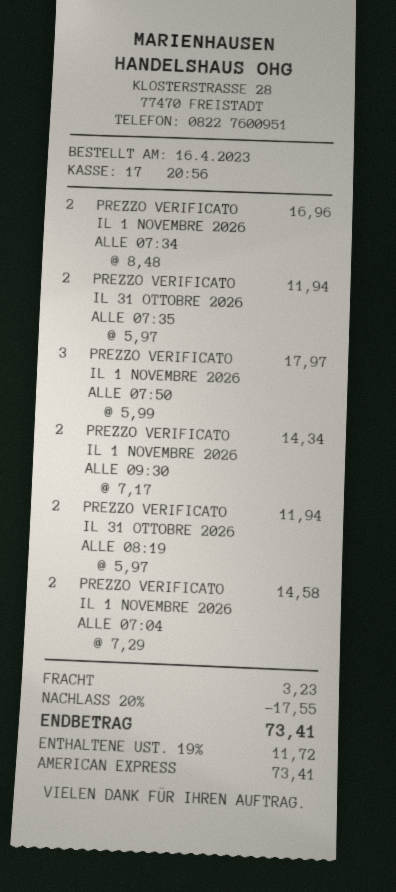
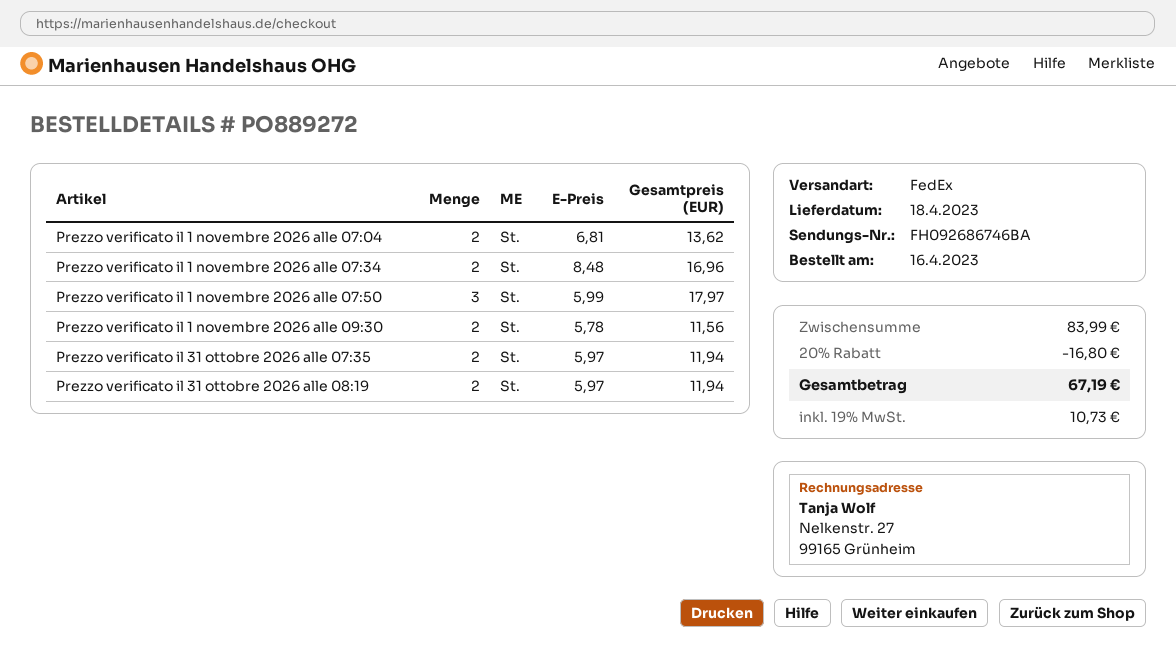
PREZZO VERIFICATO IL 1 NOVEMBRE 2026 ALLE 09:30: 2 x 7.17 = 14.34 -> 2 x 5.78 = 11.56
PREZZO VERIFICATO IL 1 NOVEMBRE 2026 ALLE 07:04: 2 x 7.29 = 14.58 -> 2 x 6.81 = 13.62
discount: 20% = 17.55 -> 20% = 16.80
shipping: 3.23 -> none
tax: 19% = 11.72 -> 19% = 10.73
total: 73.41 -> 67.19

